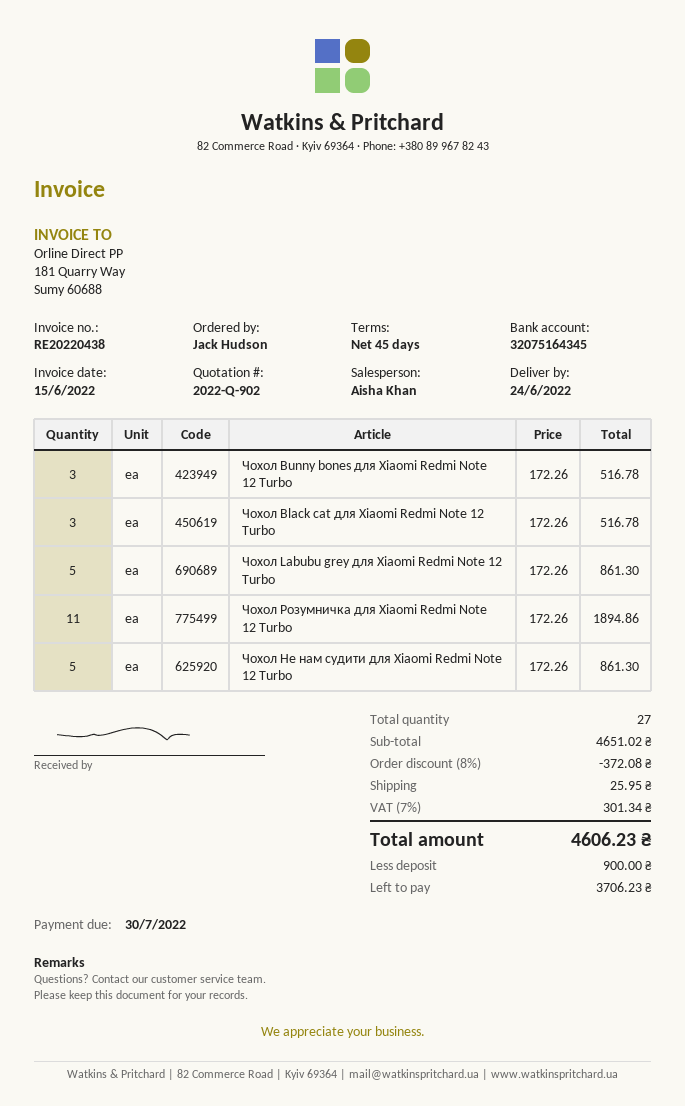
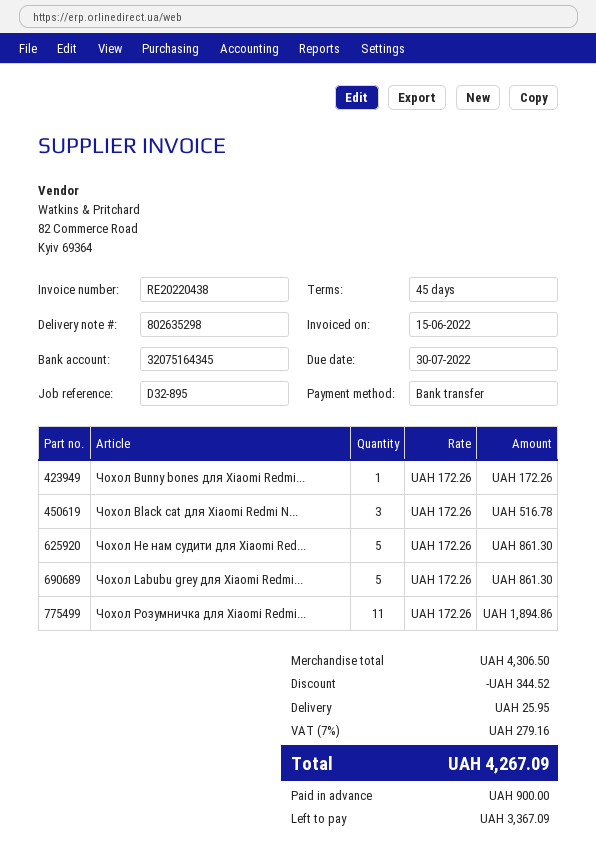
Чохол Bunny bones для Xiaomi Redmi Note 12 Turbo: 3 x 172.26 = 516.78 -> 1 x 172.26 = 172.26
subtotal: 4651.02 -> 4306.50
discount: 372.08 -> 344.52
tax: 7% = 301.34 -> 7% = 279.16
total: 4606.23 -> 4267.09
balance: 3706.23 -> 3367.09

